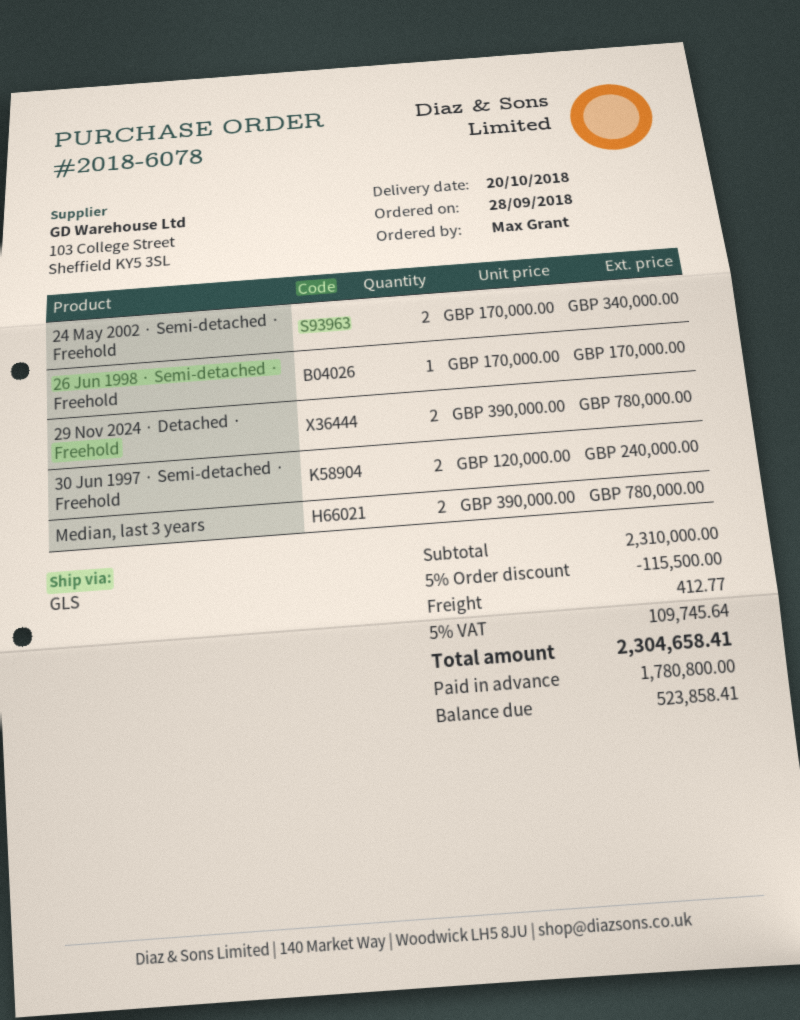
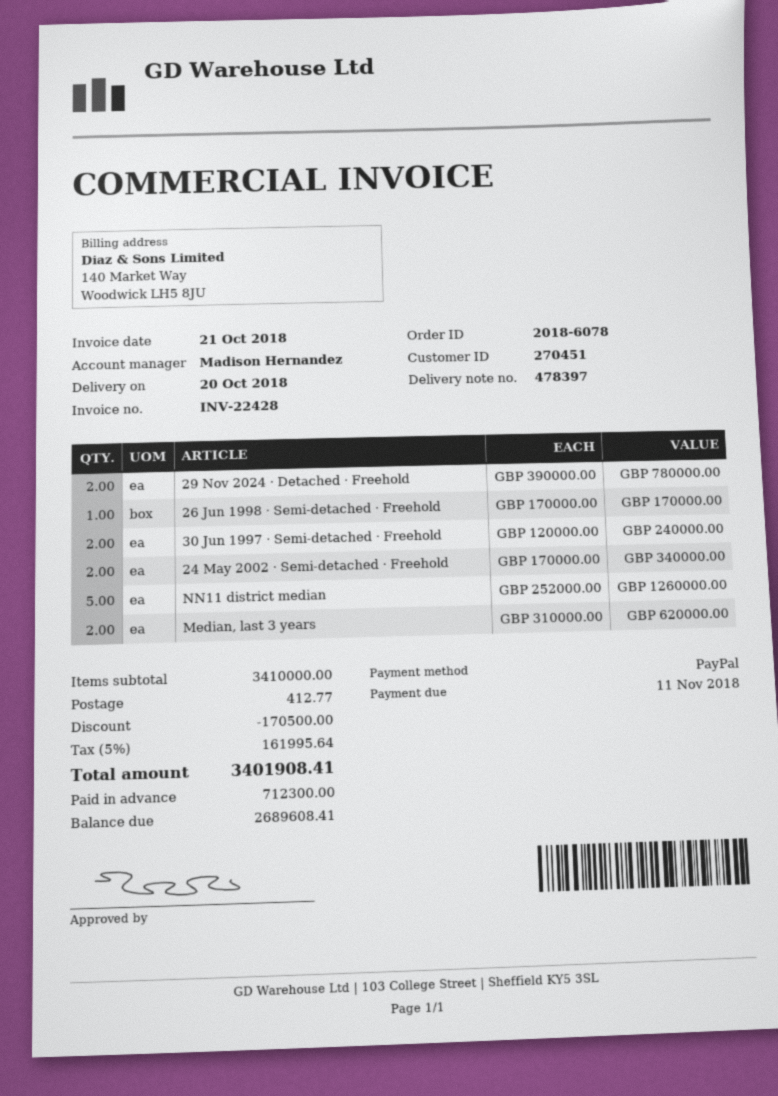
Median, last 3 years: 2 x 390000.00 = 780000.00 -> 2 x 310000.00 = 620000.00
NN11 district median: none -> 5 x 252000.00 = 1260000.00
subtotal: 2310000.00 -> 3410000.00
discount: 115500.00 -> 170500.00
tax: 5% = 109745.64 -> 5% = 161995.64
total: 2304658.41 -> 3401908.41
deposit: 1780800.00 -> 712300.00
balance: 523858.41 -> 2689608.41

